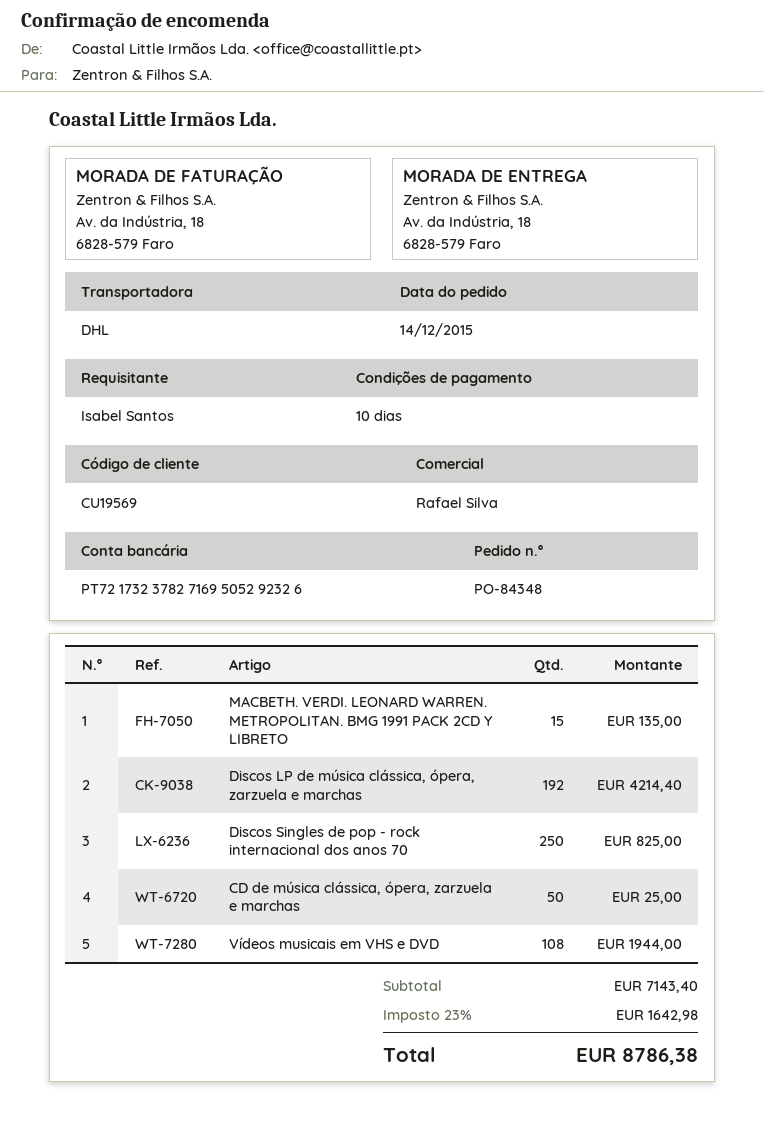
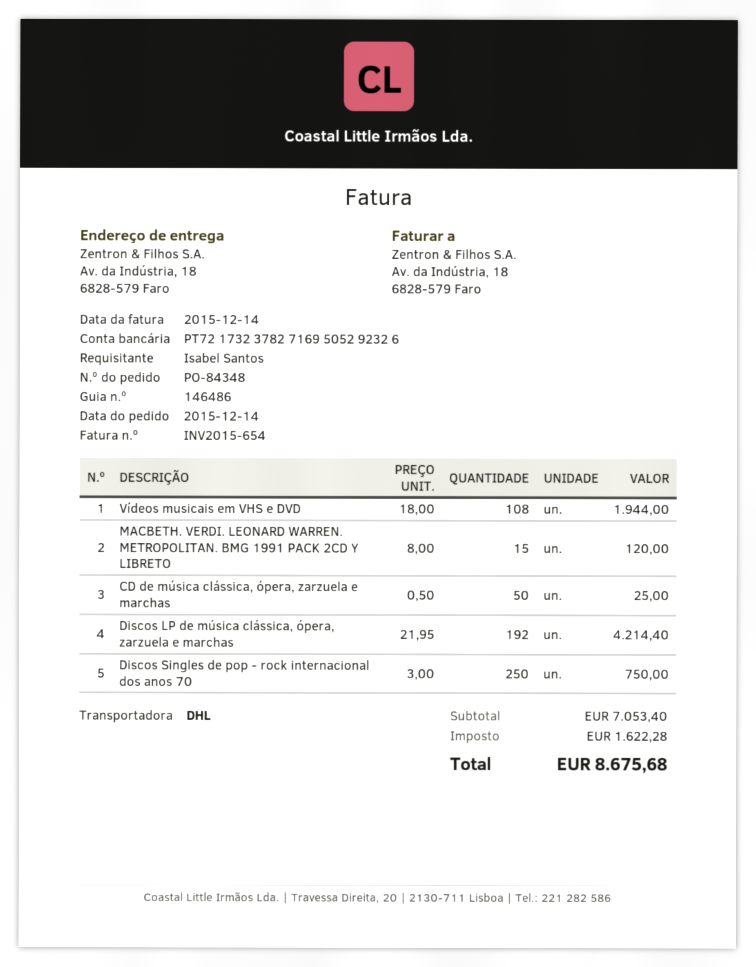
MACBETH. VERDI. LEONARD WARREN. METROPOLITAN. BMG 1991 PACK 2CD Y LIBRETO: 15 for 135.00 -> 15 for 120.00
Discos Singles de pop - rock internacional dos anos 70: 250 for 825.00 -> 250 for 750.00
subtotal: 7143.40 -> 7053.40
tax: 1642.98 -> 1622.28
total: 8786.38 -> 8675.68

